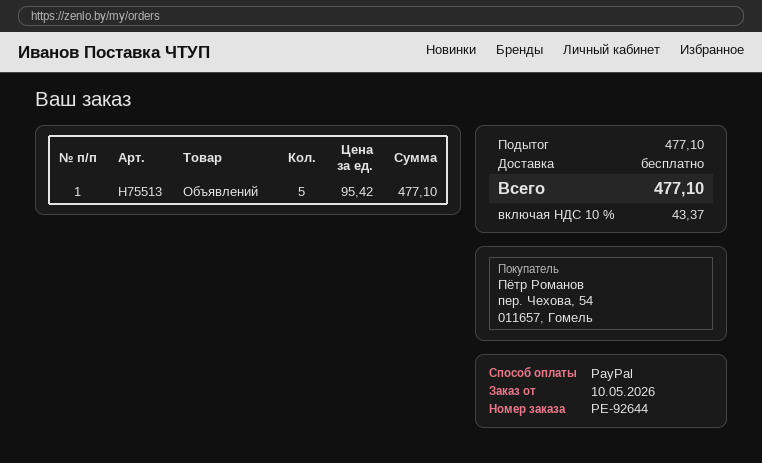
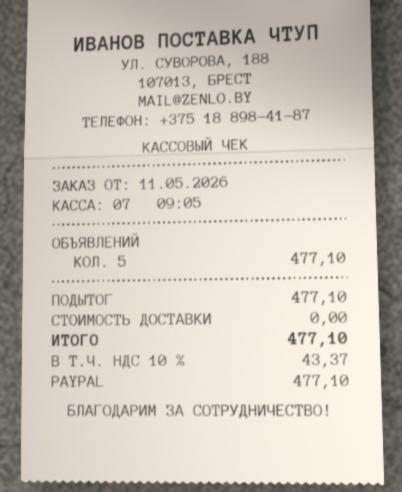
order date: 2026-05-10 -> 2026-05-11

